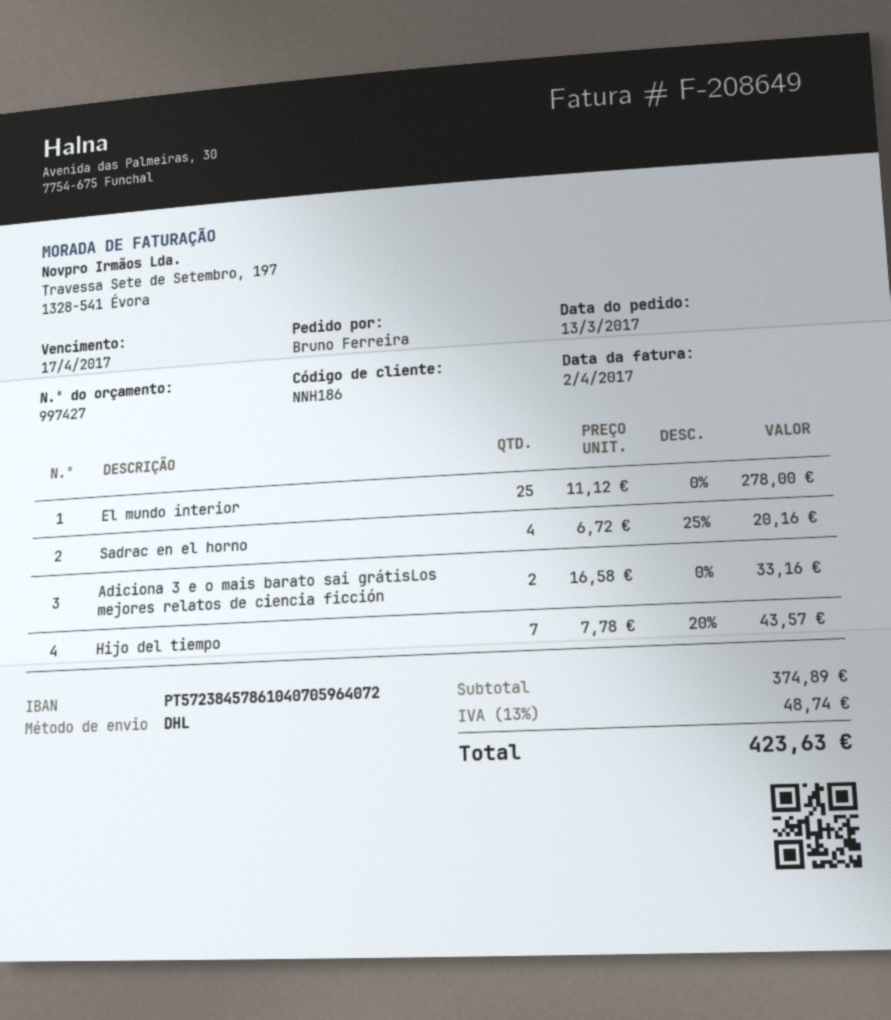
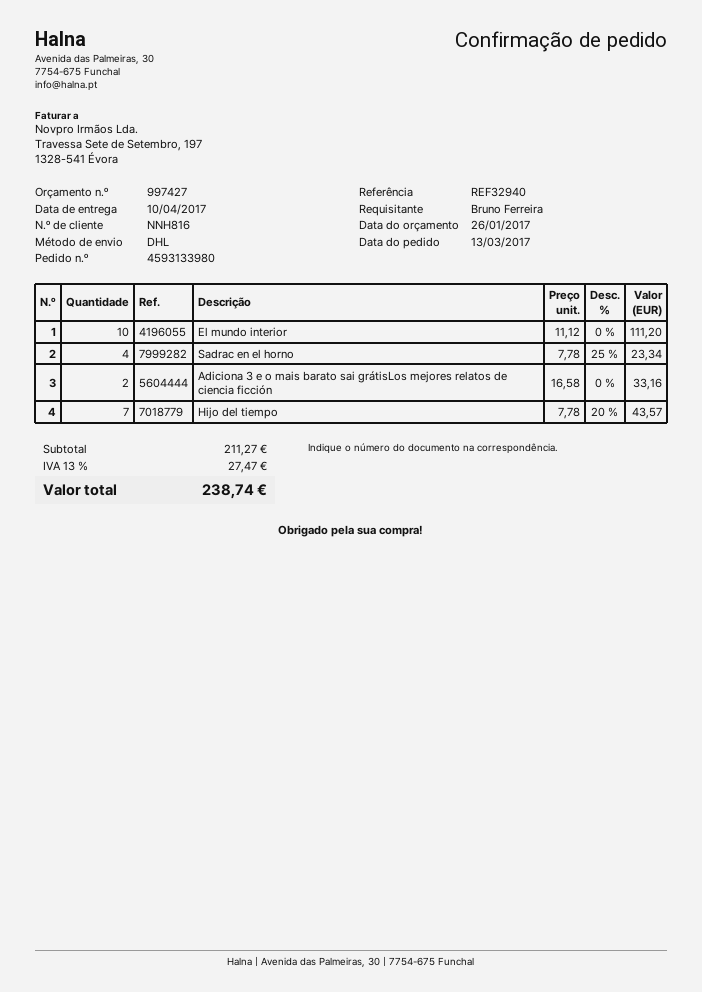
customer number: NNH186 -> NNH816
El mundo interior: 25 x 11.12 = 278.00 -> 10 x 11.12 = 111.20
Sadrac en el horno: 4 x 6.72 - 25% = 20.16 -> 4 x 7.78 - 25% = 23.34
subtotal: 374.89 -> 211.27
tax: 13% = 48.74 -> 13% = 27.47
total: 423.63 -> 238.74

